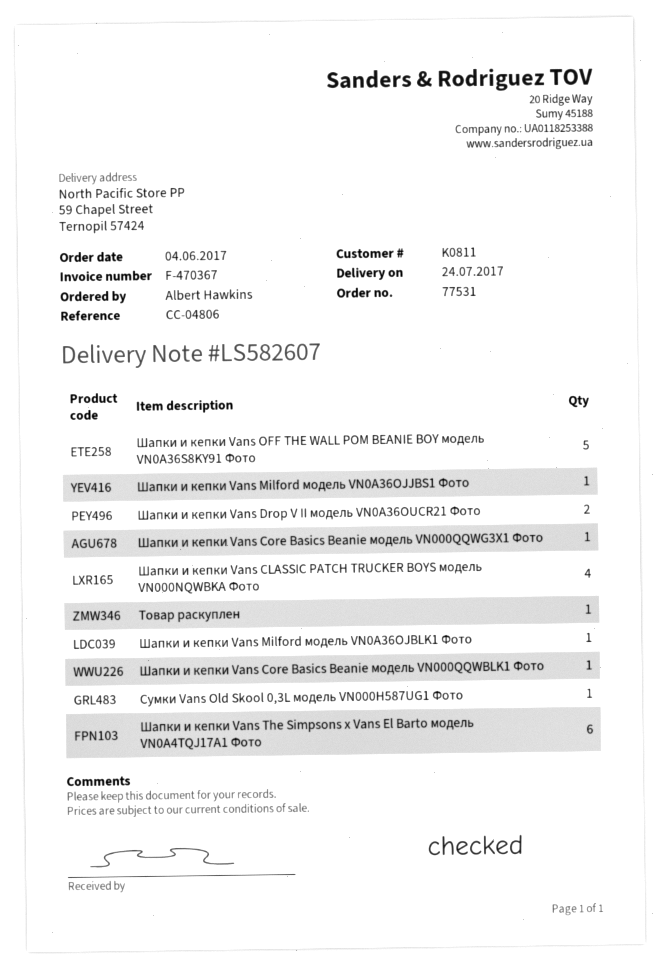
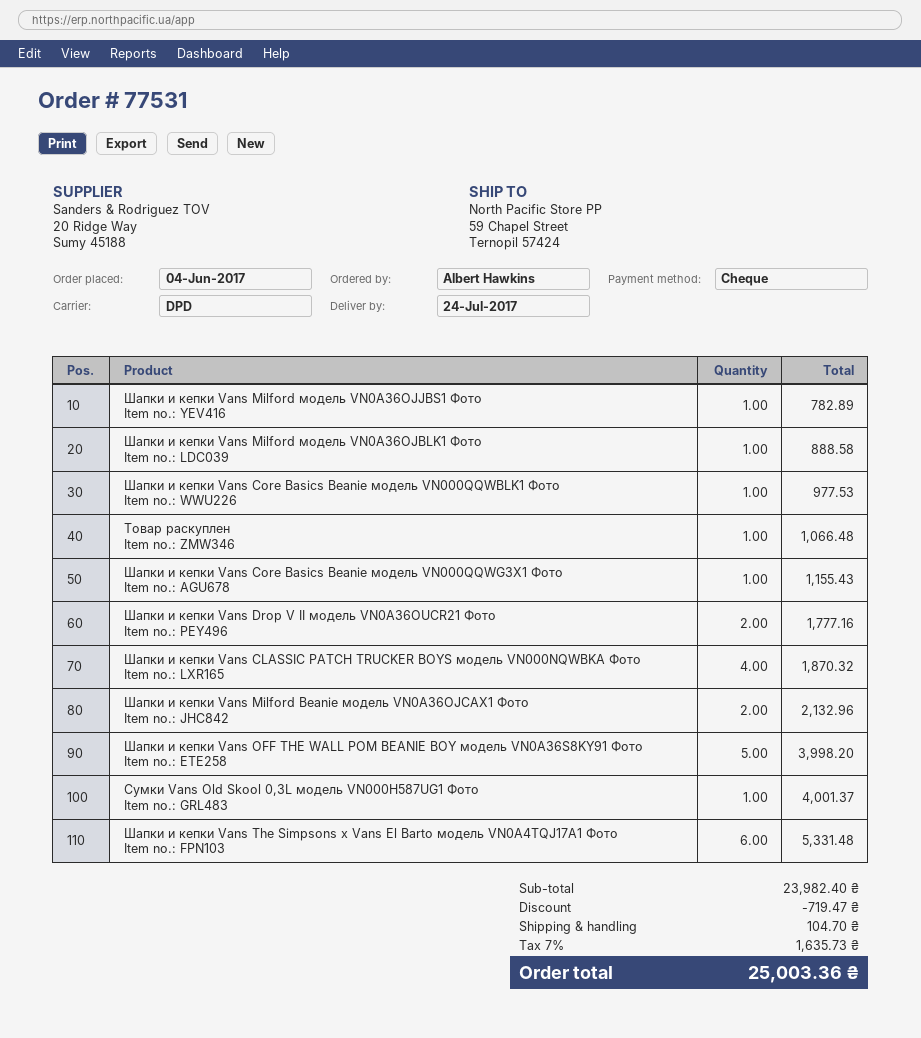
Шапки и кепки Vans Milford Beanie модель VN0A36OJCAX1 Фото: none -> 2

